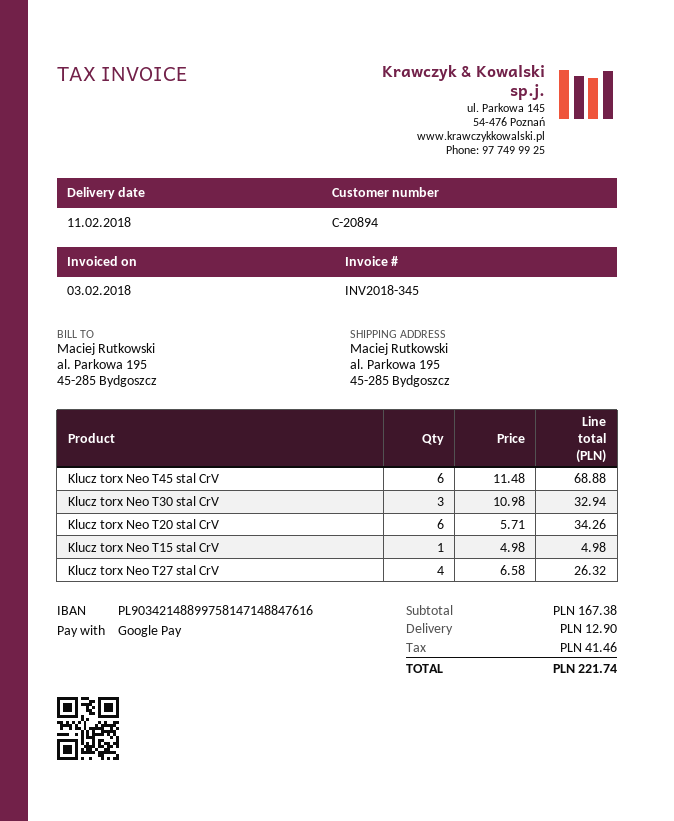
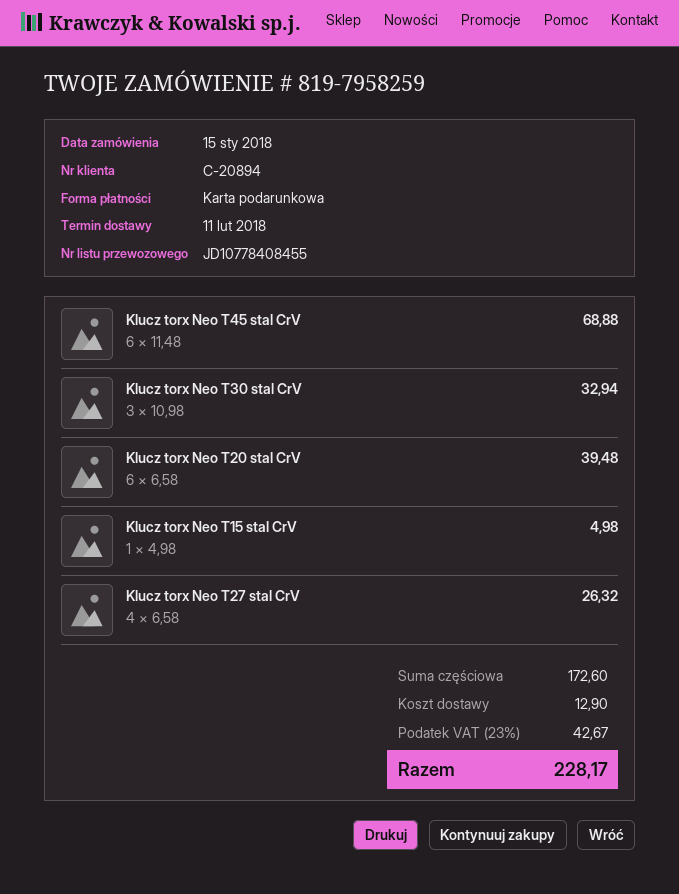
payment method: Google Pay -> gift card
Klucz torx Neo T20 stal CrV: 6 x 5.71 = 34.26 -> 6 x 6.58 = 39.48
subtotal: 167.38 -> 172.60
tax: 41.46 -> 42.67
total: 221.74 -> 228.17

